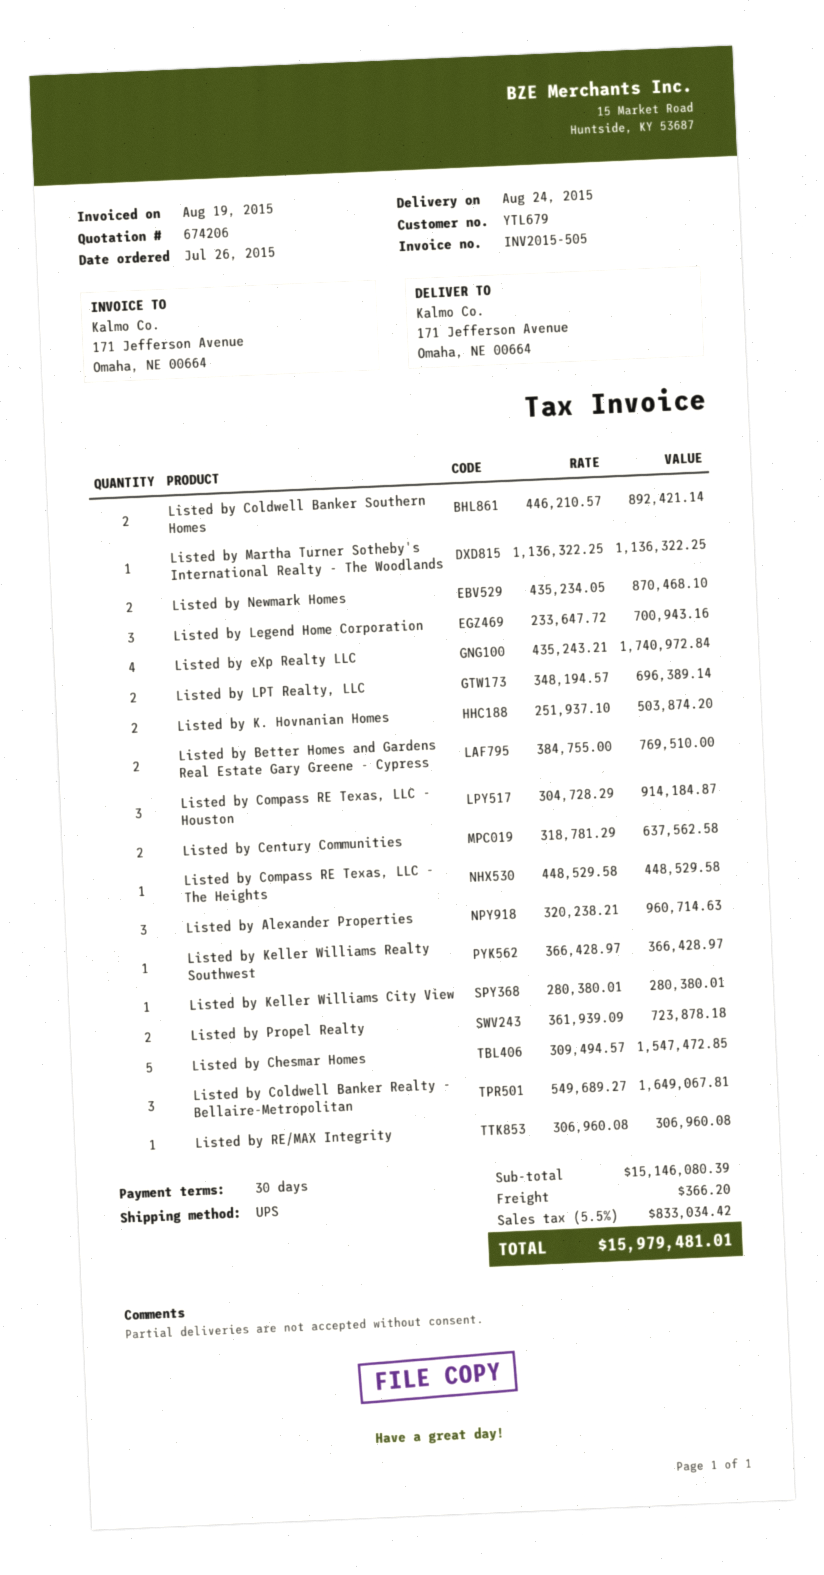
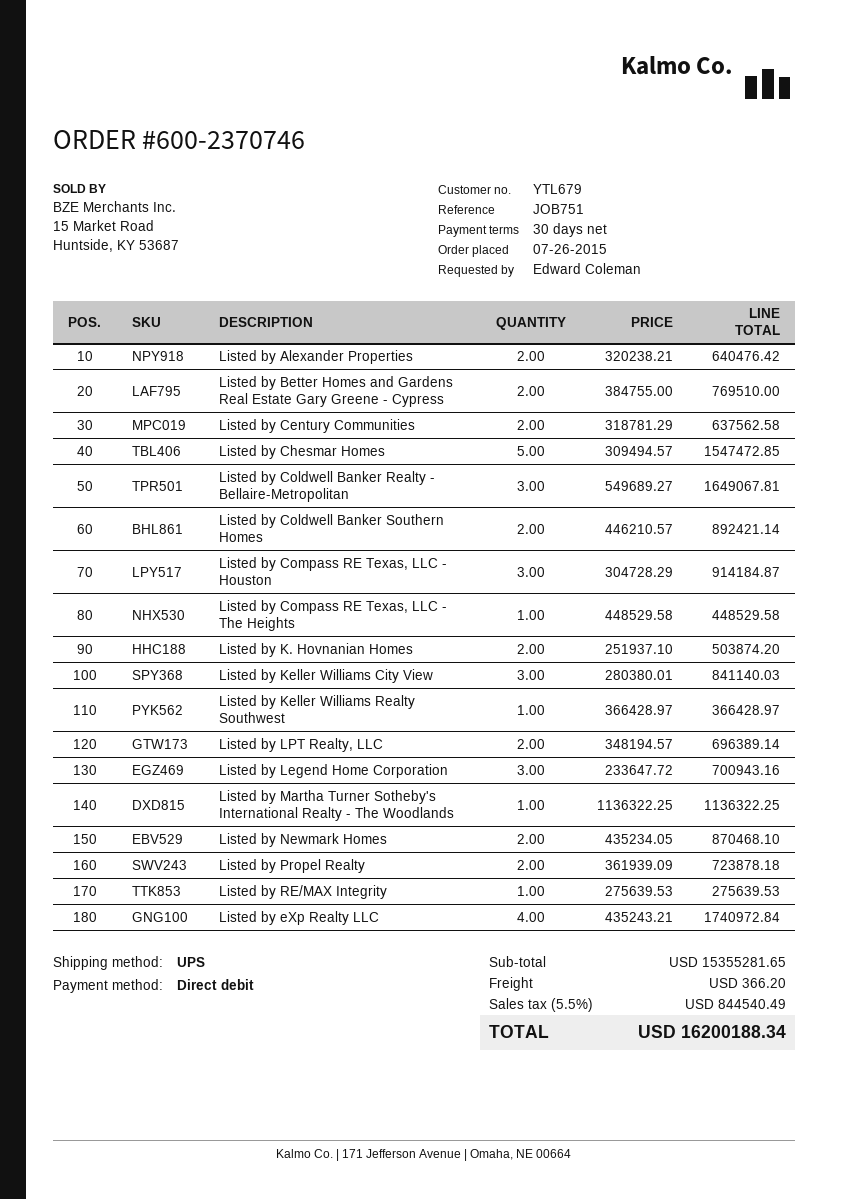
Listed by Alexander Properties: 3 x 320238.21 = 960714.63 -> 2 x 320238.21 = 640476.42
Listed by Keller Williams City View: 1 x 280380.01 = 280380.01 -> 3 x 280380.01 = 841140.03
Listed by RE/MAX Integrity: 1 x 306960.08 = 306960.08 -> 1 x 275639.53 = 275639.53
subtotal: 15146080.39 -> 15355281.65
tax: 5.5% = 833034.42 -> 5.5% = 844540.49
total: 15979481.01 -> 16200188.34

